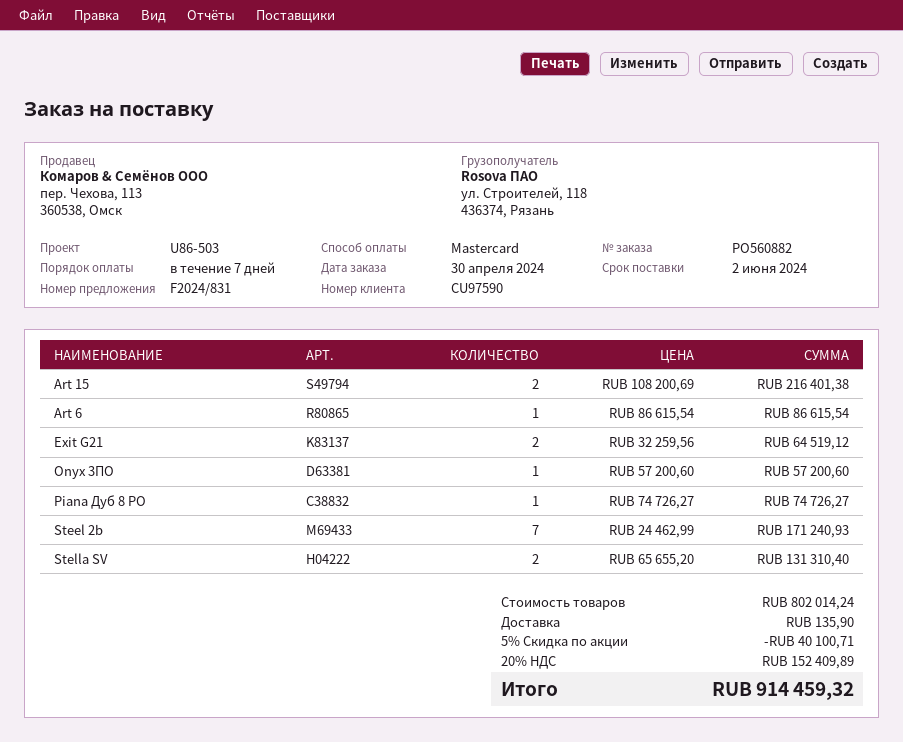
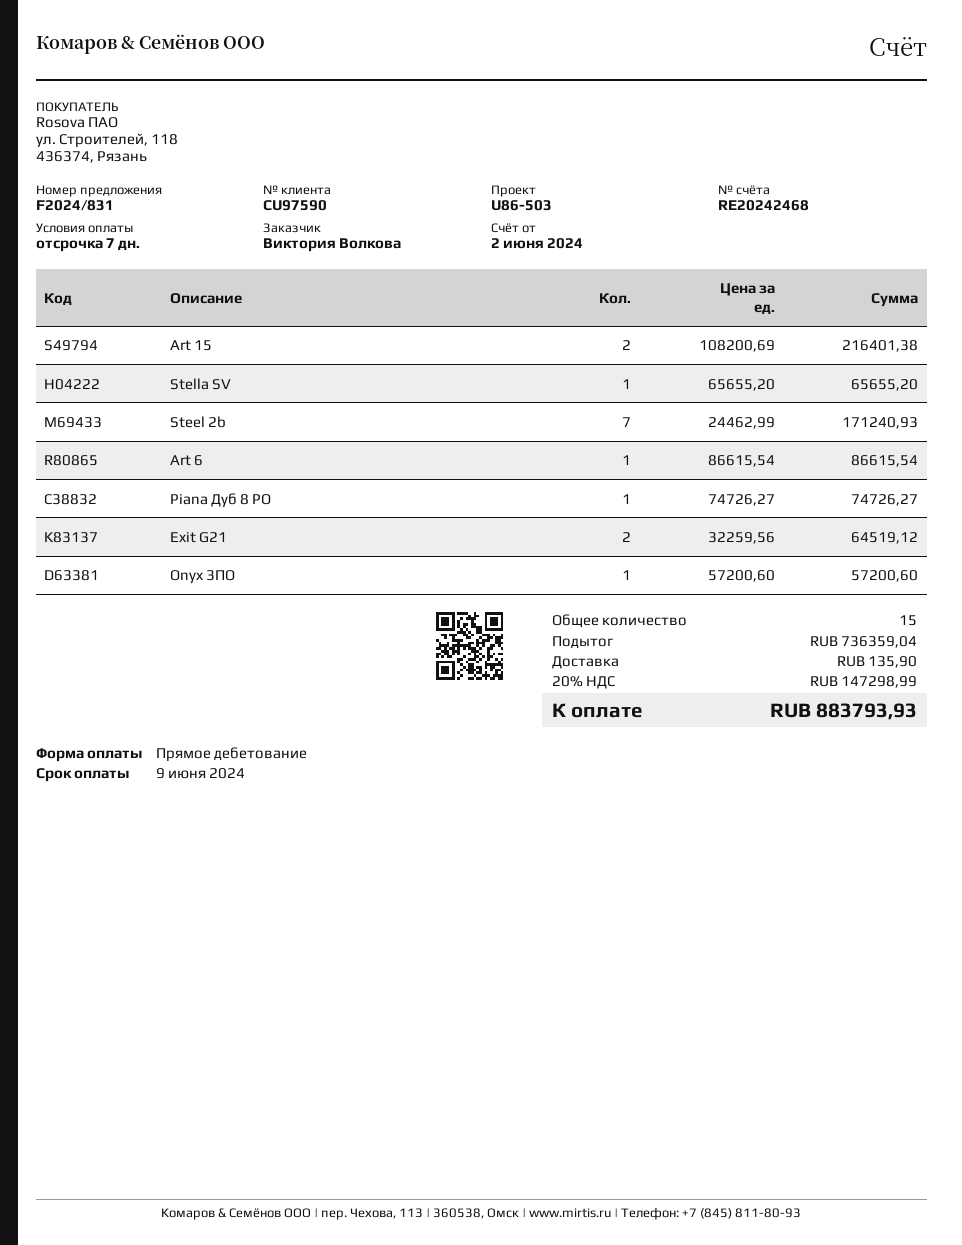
payment method: Mastercard -> direct debit
Stella SV: 2 x 65655.20 = 131310.40 -> 1 x 65655.20 = 65655.20
subtotal: 802014.24 -> 736359.04
discount: 5% = 40100.71 -> none
tax: 20% = 152409.89 -> 20% = 147298.99
total: 914459.32 -> 883793.93

